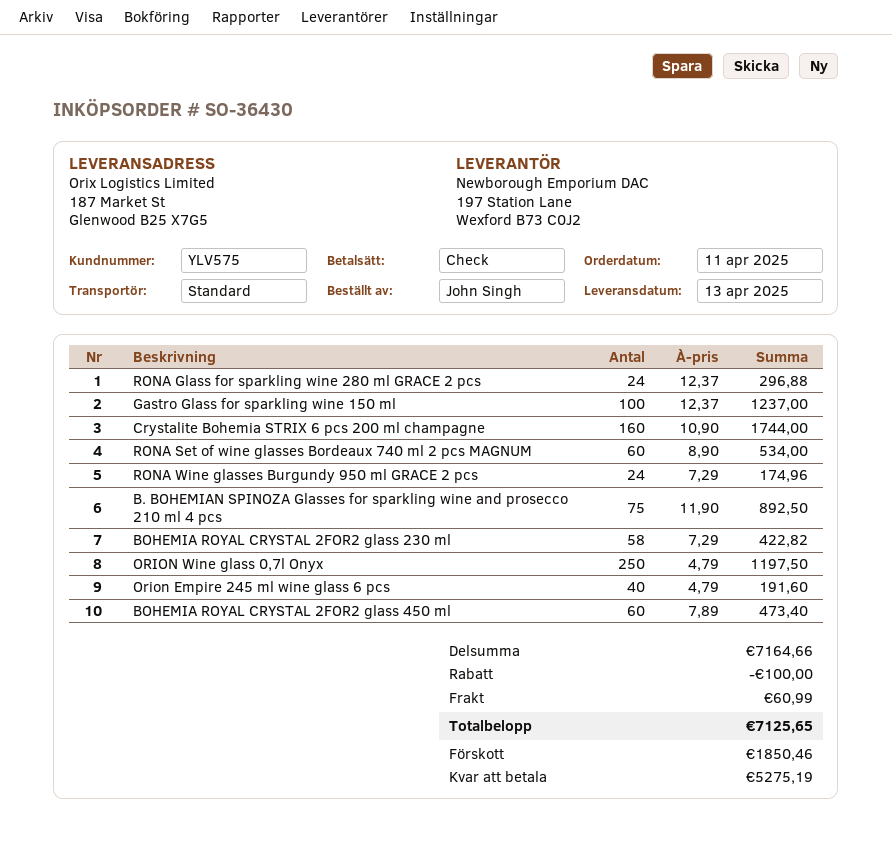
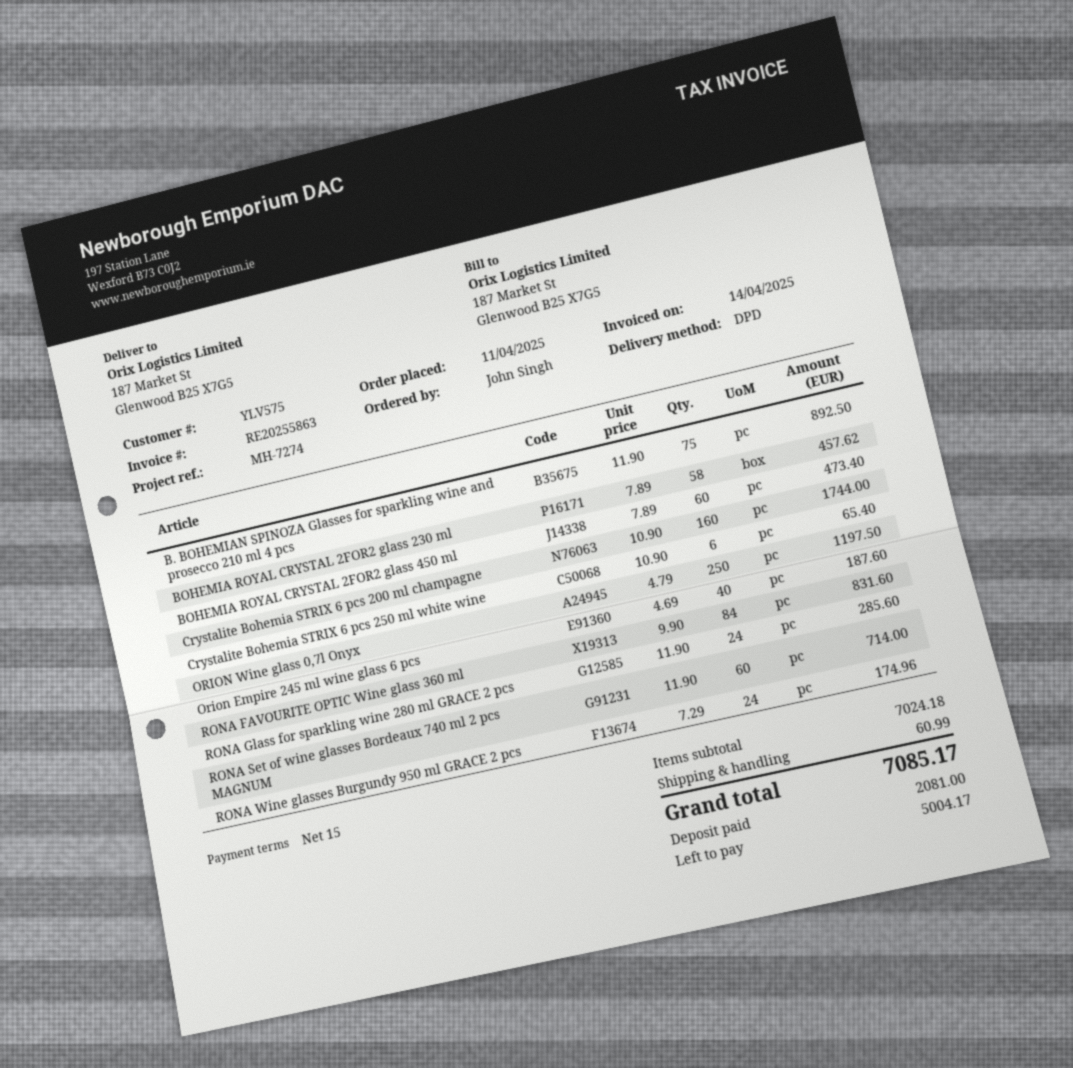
shipping method: standard -> DPD
RONA Glass for sparkling wine 280 ml GRACE 2 pcs: 24 x 12.37 = 296.88 -> 24 x 11.90 = 285.60
Gastro Glass for sparkling wine 150 ml: 100 x 12.37 = 1237.00 -> none
RONA Set of wine glasses Bordeaux 740 ml 2 pcs MAGNUM: 60 x 8.90 = 534.00 -> 60 x 11.90 = 714.00
BOHEMIA ROYAL CRYSTAL 2FOR2 glass 230 ml: 58 x 7.29 = 422.82 -> 58 x 7.89 = 457.62
Orion Empire 245 ml wine glass 6 pcs: 40 x 4.79 = 191.60 -> 40 x 4.69 = 187.60
Crystalite Bohemia STRIX 6 pcs 250 ml white wine: none -> 6 x 10.90 = 65.40
RONA FAVOURITE OPTIC Wine glass 360 ml: none -> 84 x 9.90 = 831.60
subtotal: 7164.66 -> 7024.18
discount: 100.00 -> none
total: 7125.65 -> 7085.17
deposit: 1850.46 -> 2081.00
balance: 5275.19 -> 5004.17

